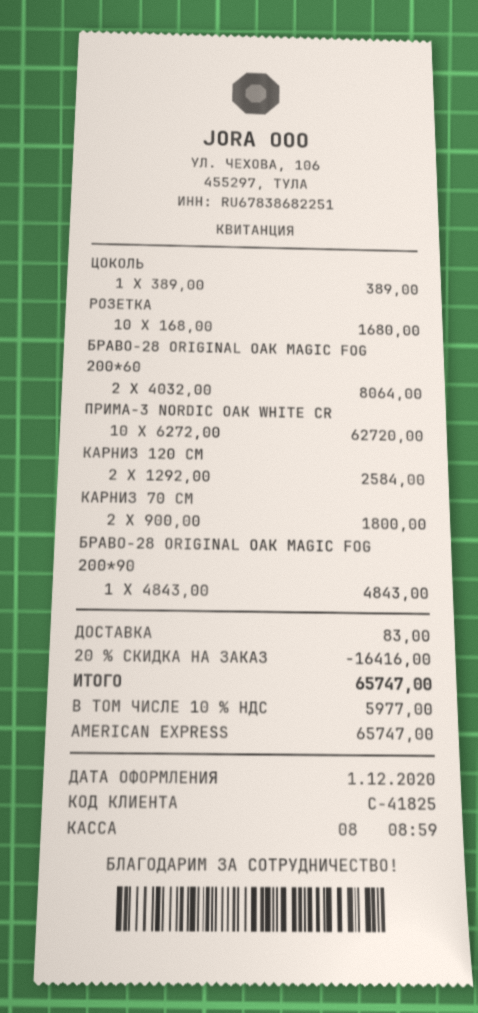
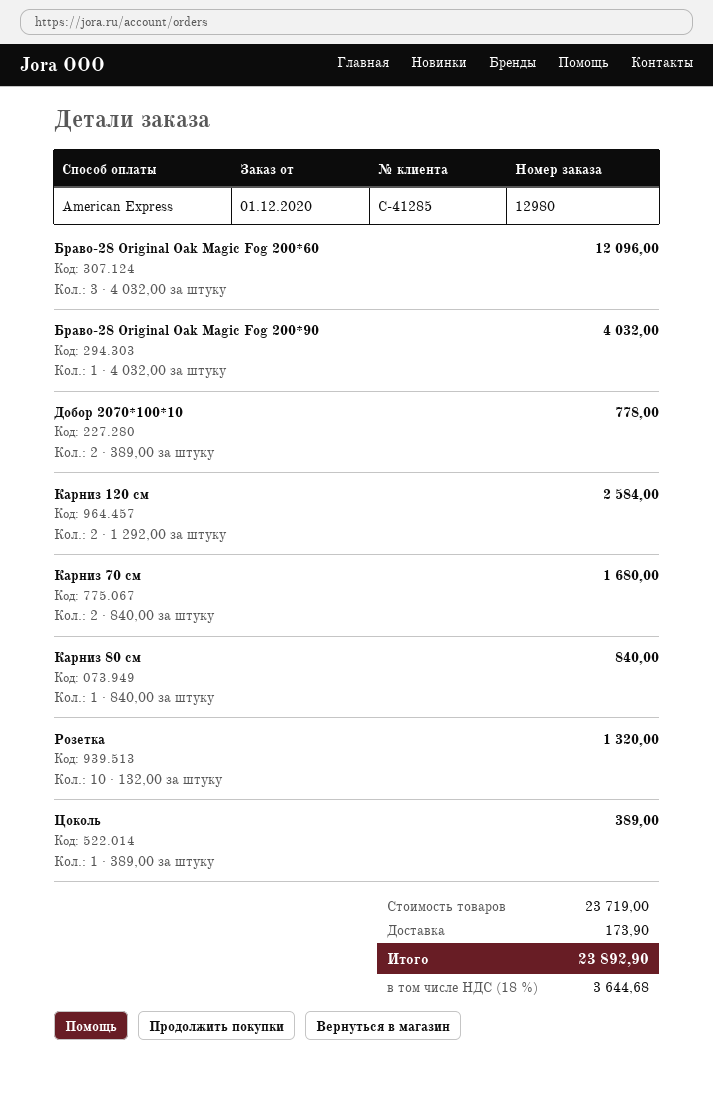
customer number: C-41825 -> C-41285
РОЗЕТКА: 10 x 168.00 = 1680.00 -> 10 x 132.00 = 1320.00
БРАВО-28 ORIGINAL OAK MAGIC FOG 200*60: 2 x 4032.00 = 8064.00 -> 3 x 4032.00 = 12096.00
ПРИМА-3 NORDIC OAK WHITE СR: 10 x 6272.00 = 62720.00 -> none
КАРНИЗ 70 СМ: 2 x 900.00 = 1800.00 -> 2 x 840.00 = 1680.00
БРАВО-28 ORIGINAL OAK MAGIC FOG 200*90: 1 x 4843.00 = 4843.00 -> 1 x 4032.00 = 4032.00
Добор 2070*100*10: none -> 2 x 389.00 = 778.00
Карниз 80 см: none -> 1 x 840.00 = 840.00
discount: 20% = 16416.00 -> none
shipping: 83.00 -> 173.90
tax: 10% = 5977.00 -> 18% = 3644.68
total: 65747.00 -> 23892.90

